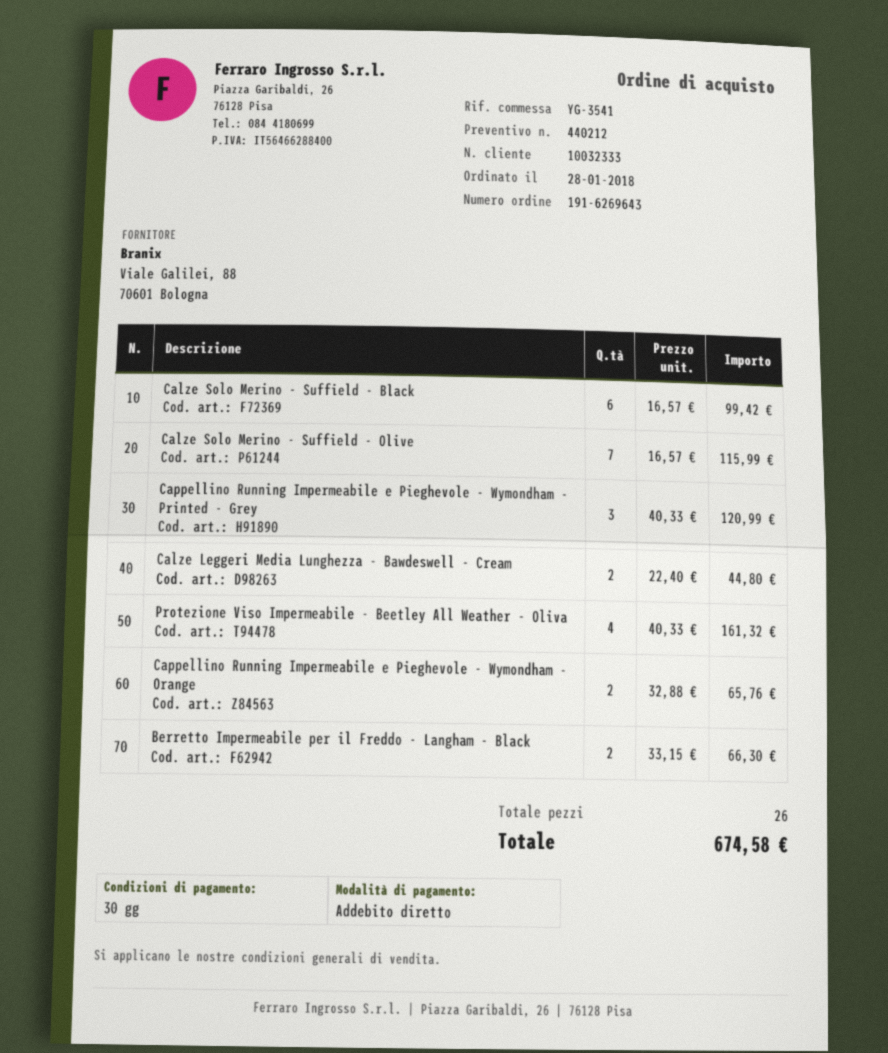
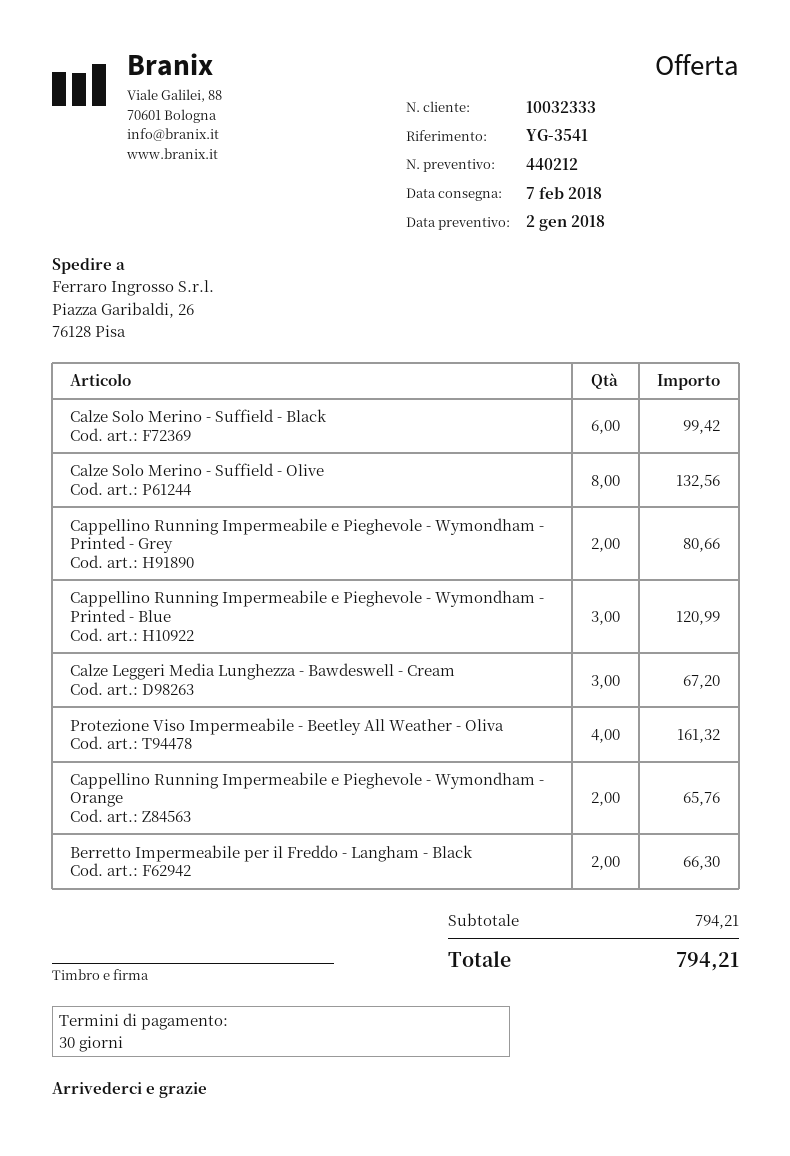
Calze Solo Merino - Suffield - Olive: 7 for 115.99 -> 8 for 132.56
Cappellino Running Impermeabile e Pieghevole - Wymondham - Printed - Grey: 3 for 120.99 -> 2 for 80.66
Calze Leggeri Media Lunghezza - Bawdeswell - Cream: 2 for 44.80 -> 3 for 67.20
Cappellino Running Impermeabile e Pieghevole - Wymondham - Printed - Blue: none -> 3 for 120.99
total: 674.58 -> 794.21

